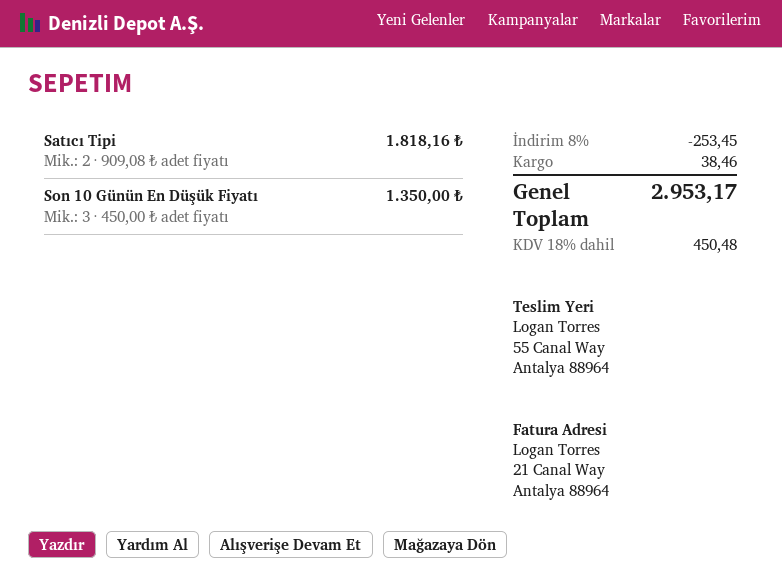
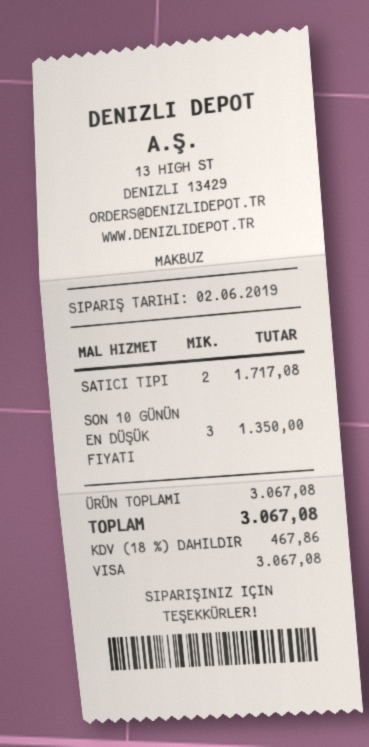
Satıcı Tipi: 2 for 1818.16 -> 2 for 1717.08
discount: 8% = 253.45 -> none
shipping: 38.46 -> none
tax: 18% = 450.48 -> 18% = 467.86
total: 2953.17 -> 3067.08

